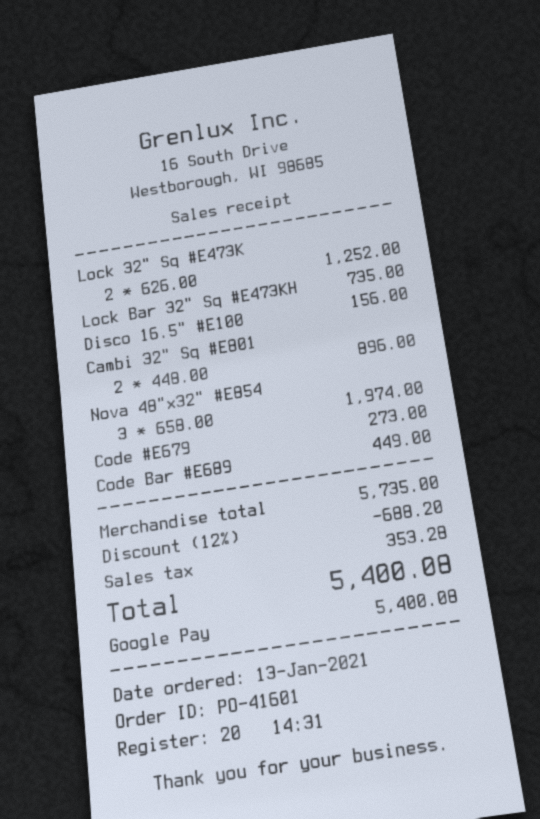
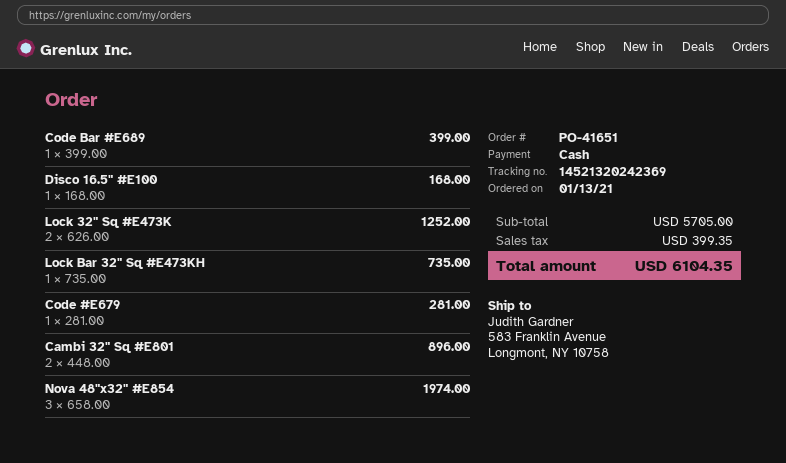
order number: PO-41601 -> PO-41651
payment method: Google Pay -> cash
Disco 16.5" #E100: 1 x 156.00 = 156.00 -> 1 x 168.00 = 168.00
Code #E679: 1 x 273.00 = 273.00 -> 1 x 281.00 = 281.00
Code Bar #E689: 1 x 449.00 = 449.00 -> 1 x 399.00 = 399.00
subtotal: 5735.00 -> 5705.00
discount: 12% = 688.20 -> none
tax: 353.28 -> 399.35
total: 5400.08 -> 6104.35

